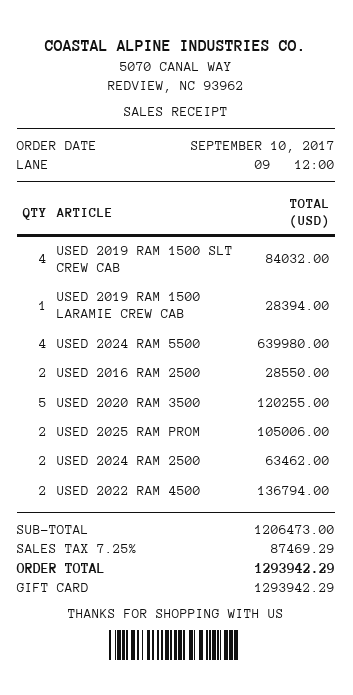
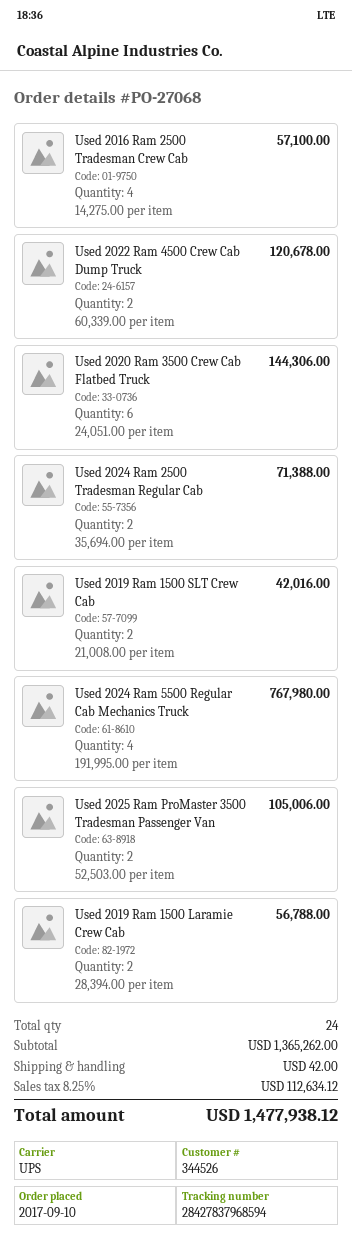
USED 2019 RAM 1500 SLT CREW CAB: 4 for 84032.00 -> 2 for 42016.00
USED 2019 RAM 1500 LARAMIE CREW CAB: 1 for 28394.00 -> 2 for 56788.00
USED 2024 RAM 5500: 4 for 639980.00 -> 4 for 767980.00
USED 2016 RAM 2500: 2 for 28550.00 -> 4 for 57100.00
USED 2020 RAM 3500: 5 for 120255.00 -> 6 for 144306.00
USED 2024 RAM 2500: 2 for 63462.00 -> 2 for 71388.00
USED 2022 RAM 4500: 2 for 136794.00 -> 2 for 120678.00
subtotal: 1206473.00 -> 1365262.00
shipping: none -> 42.00
tax: 7.25% = 87469.29 -> 8.25% = 112634.12
total: 1293942.29 -> 1477938.12

